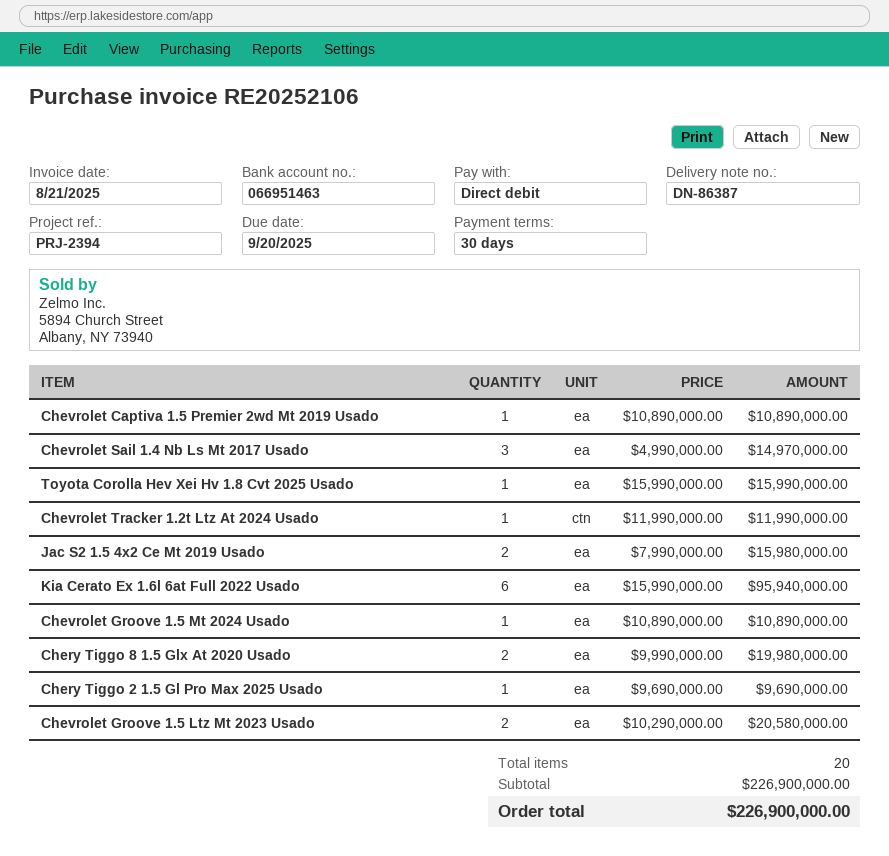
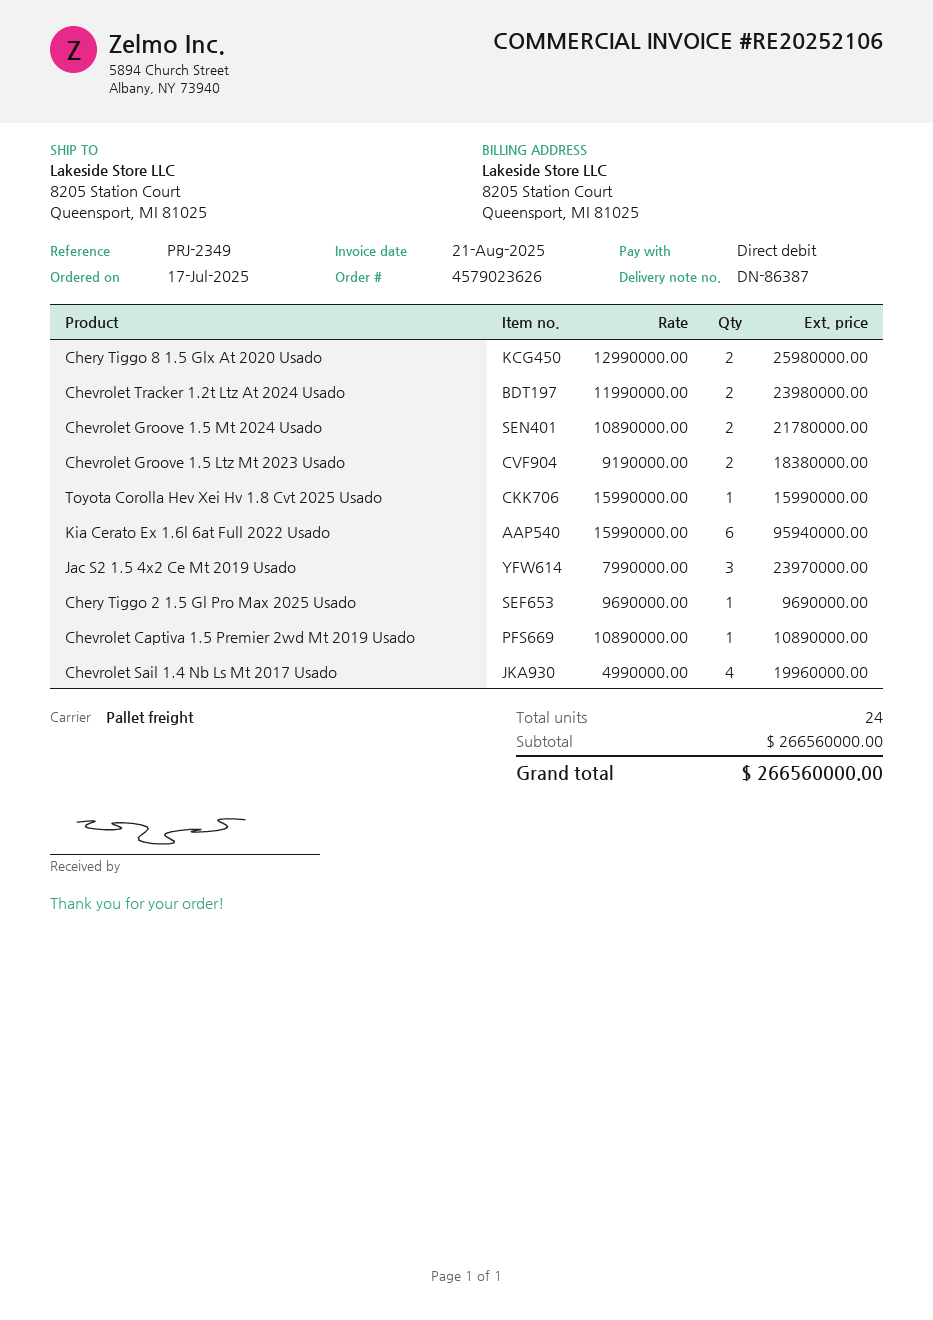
reference: PRJ-2394 -> PRJ-2349
Chevrolet Sail 1.4 Nb Ls Mt 2017 Usado: 3 x 4990000.00 = 14970000.00 -> 4 x 4990000.00 = 19960000.00
Chevrolet Tracker 1.2t Ltz At 2024 Usado: 1 x 11990000.00 = 11990000.00 -> 2 x 11990000.00 = 23980000.00
Jac S2 1.5 4x2 Ce Mt 2019 Usado: 2 x 7990000.00 = 15980000.00 -> 3 x 7990000.00 = 23970000.00
Chevrolet Groove 1.5 Mt 2024 Usado: 1 x 10890000.00 = 10890000.00 -> 2 x 10890000.00 = 21780000.00
Chery Tiggo 8 1.5 Glx At 2020 Usado: 2 x 9990000.00 = 19980000.00 -> 2 x 12990000.00 = 25980000.00
Chevrolet Groove 1.5 Ltz Mt 2023 Usado: 2 x 10290000.00 = 20580000.00 -> 2 x 9190000.00 = 18380000.00
total quantity: 20 -> 24
subtotal: 226900000.00 -> 266560000.00
total: 226900000.00 -> 266560000.00

